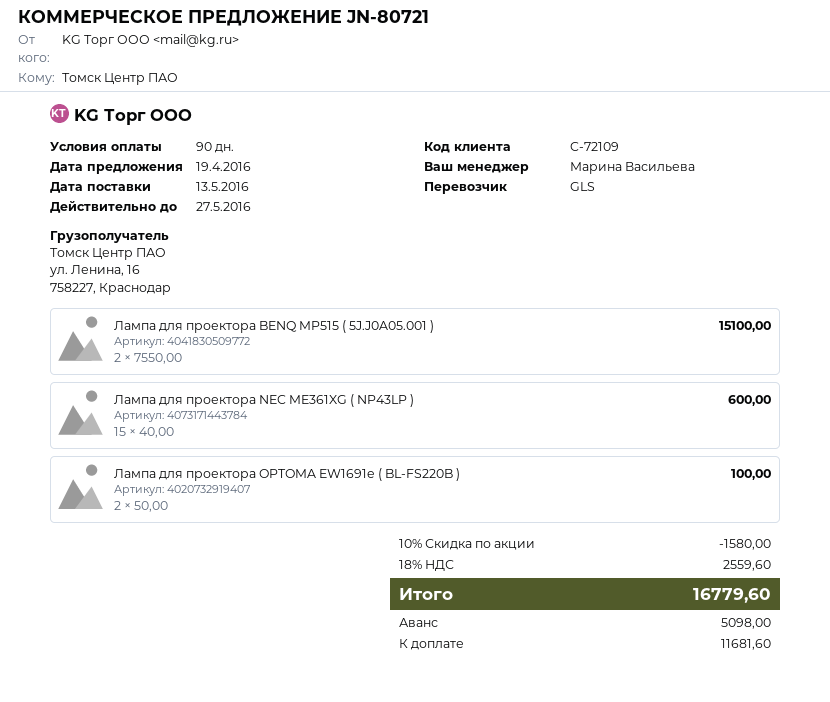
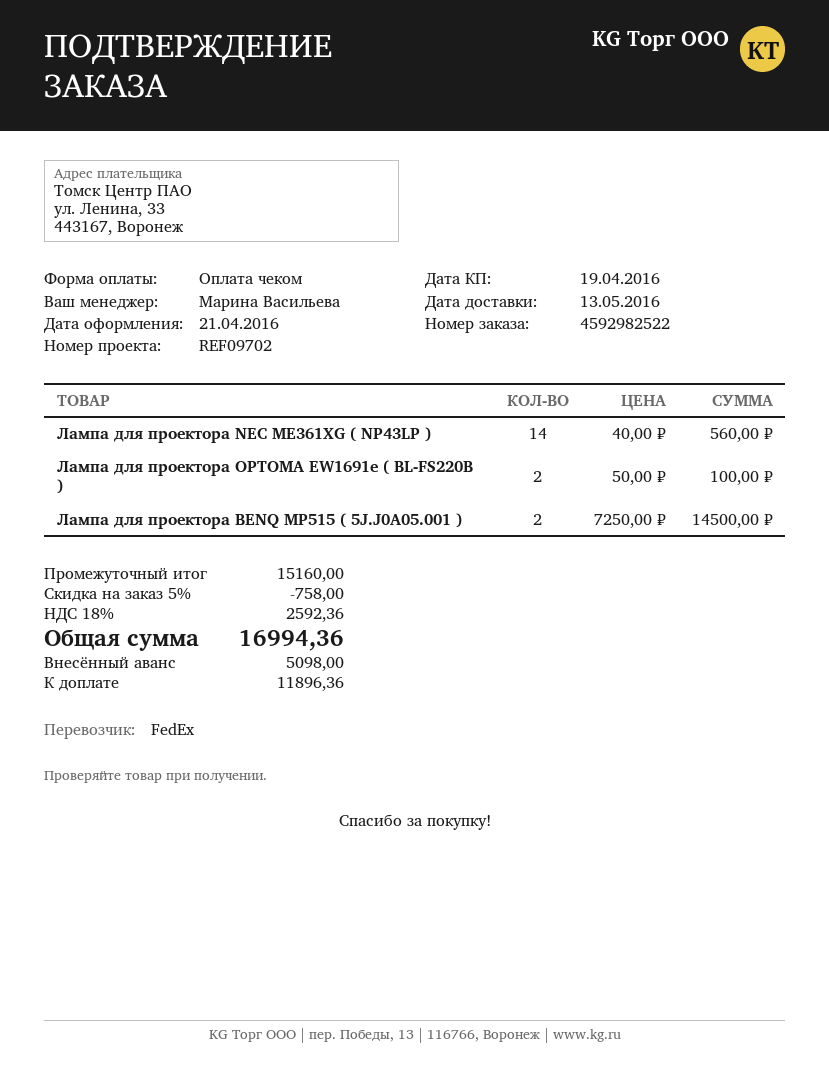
shipping method: GLS -> FedEx
Лампа для проектора BENQ MP515 ( 5J.J0A05.001 ): 2 x 7550.00 = 15100.00 -> 2 x 7250.00 = 14500.00
Лампа для проектора NEC ME361XG ( NP43LP ): 15 x 40.00 = 600.00 -> 14 x 40.00 = 560.00
discount: 10% = 1580.00 -> 5% = 758.00
tax: 18% = 2559.60 -> 18% = 2592.36
total: 16779.60 -> 16994.36
balance: 11681.60 -> 11896.36

